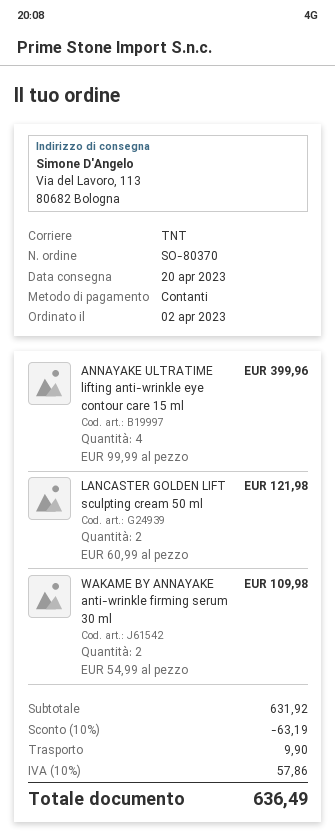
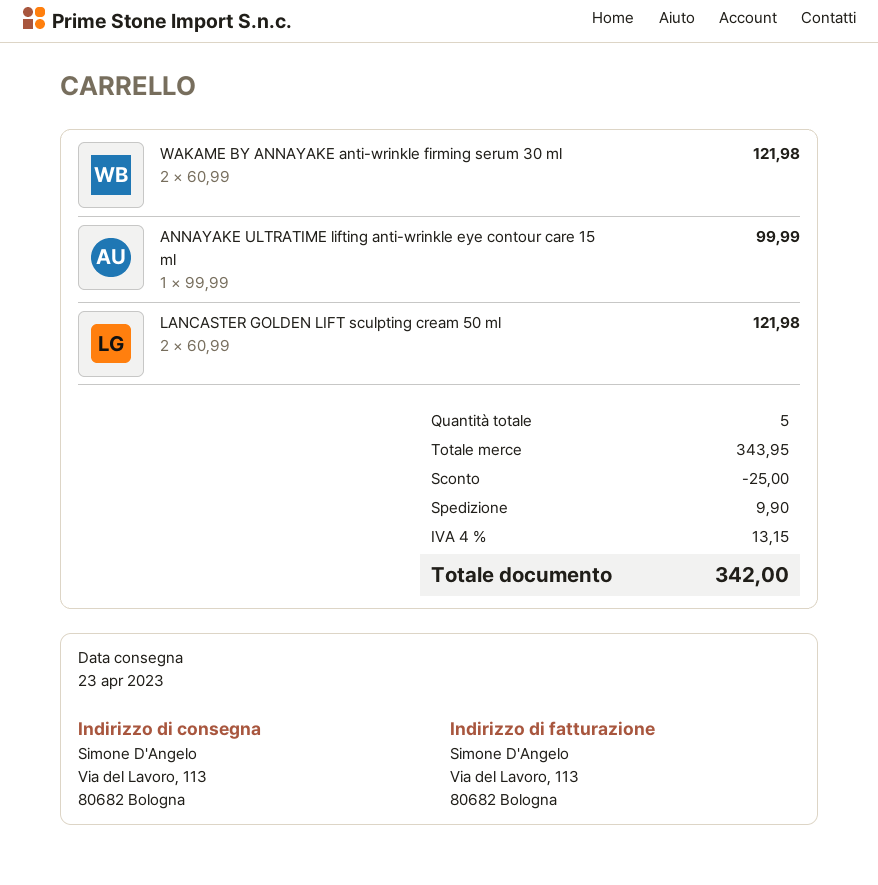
delivery date: 2023-04-20 -> 2023-04-23
ANNAYAKE ULTRATIME lifting anti-wrinkle eye contour care 15 ml: 4 x 99.99 = 399.96 -> 1 x 99.99 = 99.99
WAKAME BY ANNAYAKE anti-wrinkle firming serum 30 ml: 2 x 54.99 = 109.98 -> 2 x 60.99 = 121.98
subtotal: 631.92 -> 343.95
discount: 63.19 -> 25.00
tax: 10% = 57.86 -> 4% = 13.15
total: 636.49 -> 342.00

